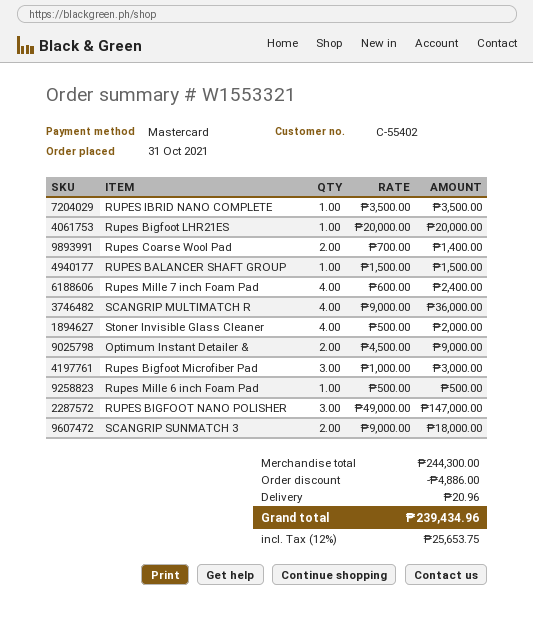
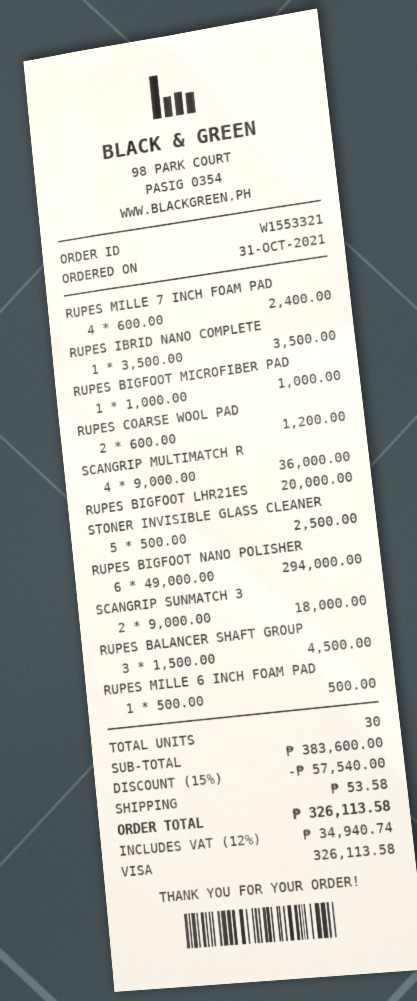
payment method: Mastercard -> Visa
Rupes Coarse Wool Pad: 2 x 700.00 = 1400.00 -> 2 x 600.00 = 1200.00
RUPES BALANCER SHAFT GROUP: 1 x 1500.00 = 1500.00 -> 3 x 1500.00 = 4500.00
Stoner Invisible Glass Cleaner: 4 x 500.00 = 2000.00 -> 5 x 500.00 = 2500.00
Optimum Instant Detailer &: 2 x 4500.00 = 9000.00 -> none
Rupes Bigfoot Microfiber Pad: 3 x 1000.00 = 3000.00 -> 1 x 1000.00 = 1000.00
RUPES BIGFOOT NANO POLISHER: 3 x 49000.00 = 147000.00 -> 6 x 49000.00 = 294000.00
subtotal: 244300.00 -> 383600.00
discount: 4886.00 -> 57540.00
shipping: 20.96 -> 53.58
tax: 12% = 25653.75 -> 12% = 34940.74
total: 239434.96 -> 326113.58

